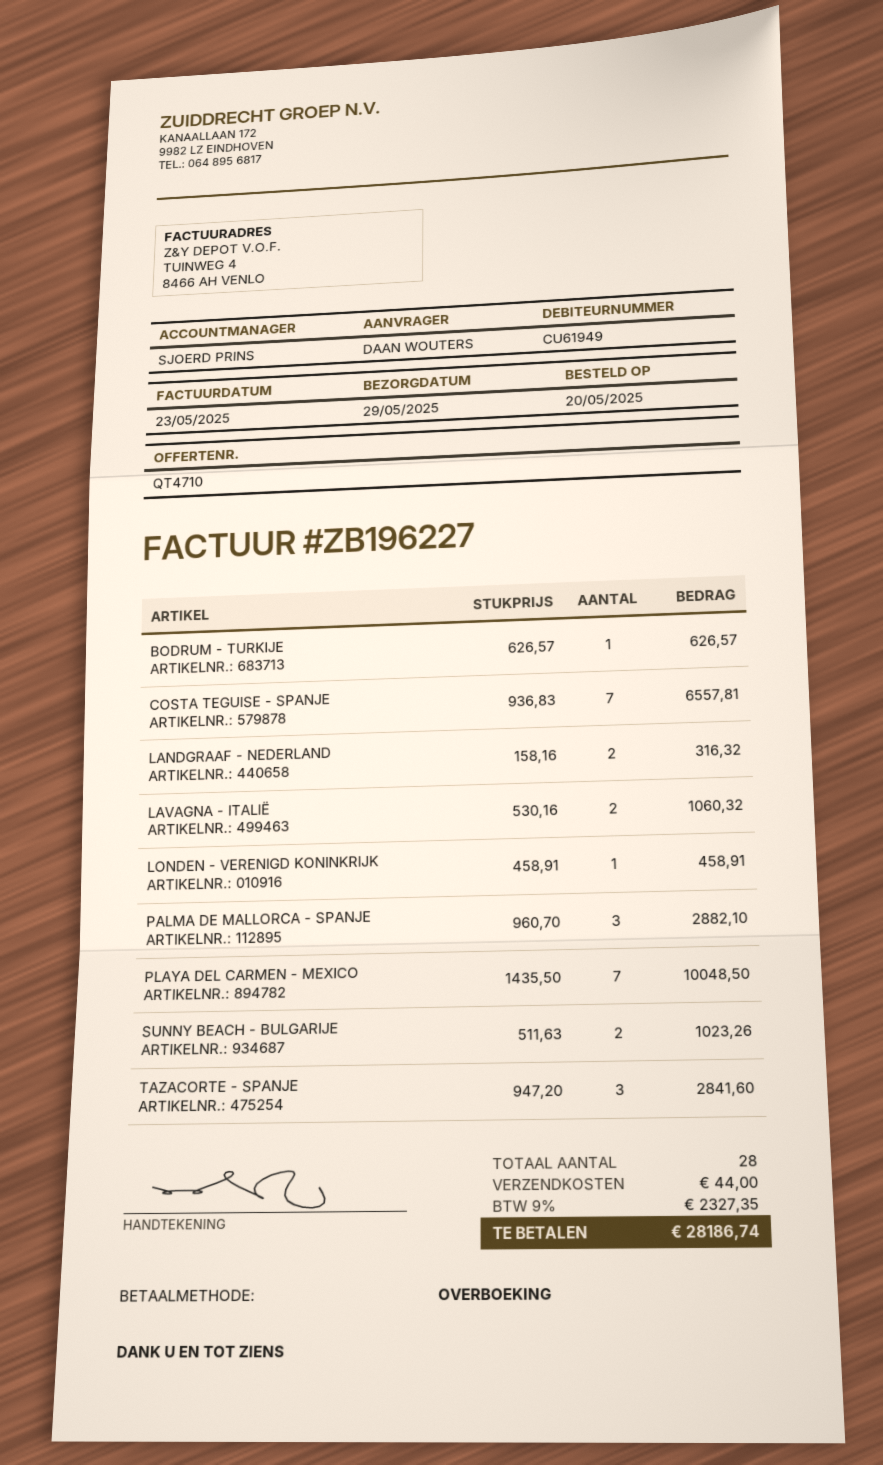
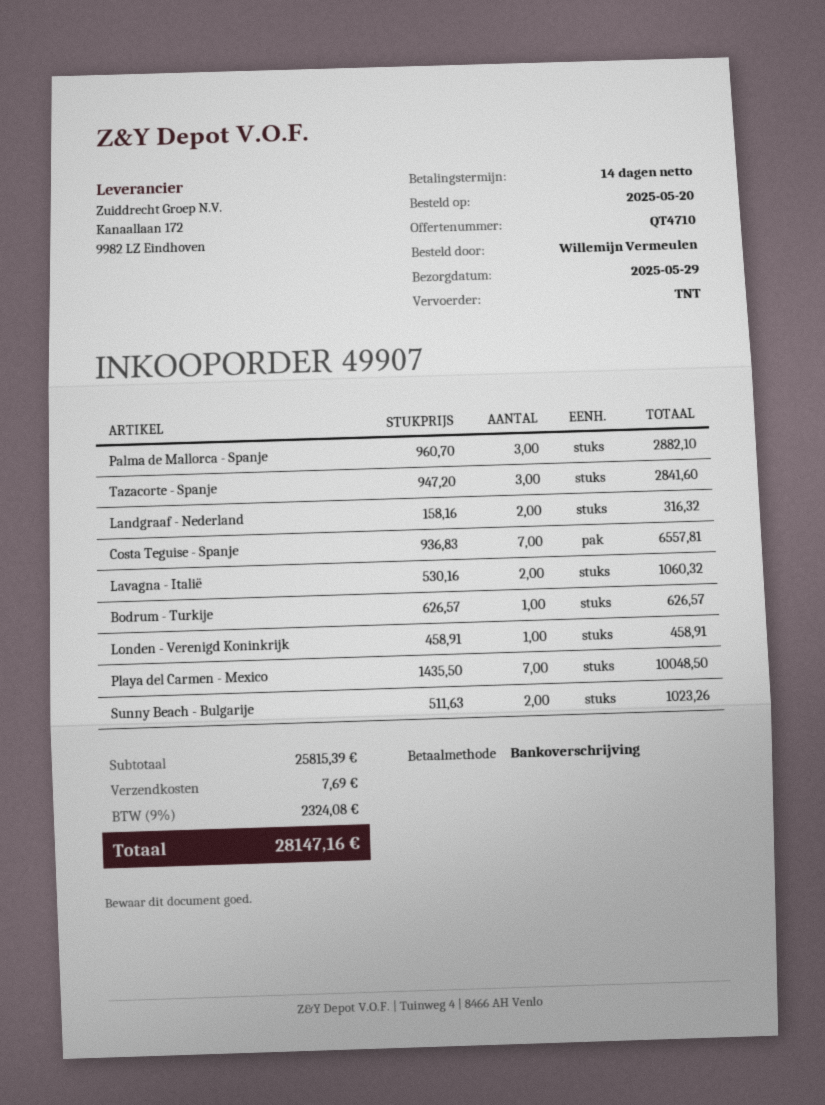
ordered by: DAAN WOUTERS -> Willemijn Vermeulen
shipping: 44.00 -> 7.69
tax: 9% = 2327.35 -> 9% = 2324.08
total: 28186.74 -> 28147.16

